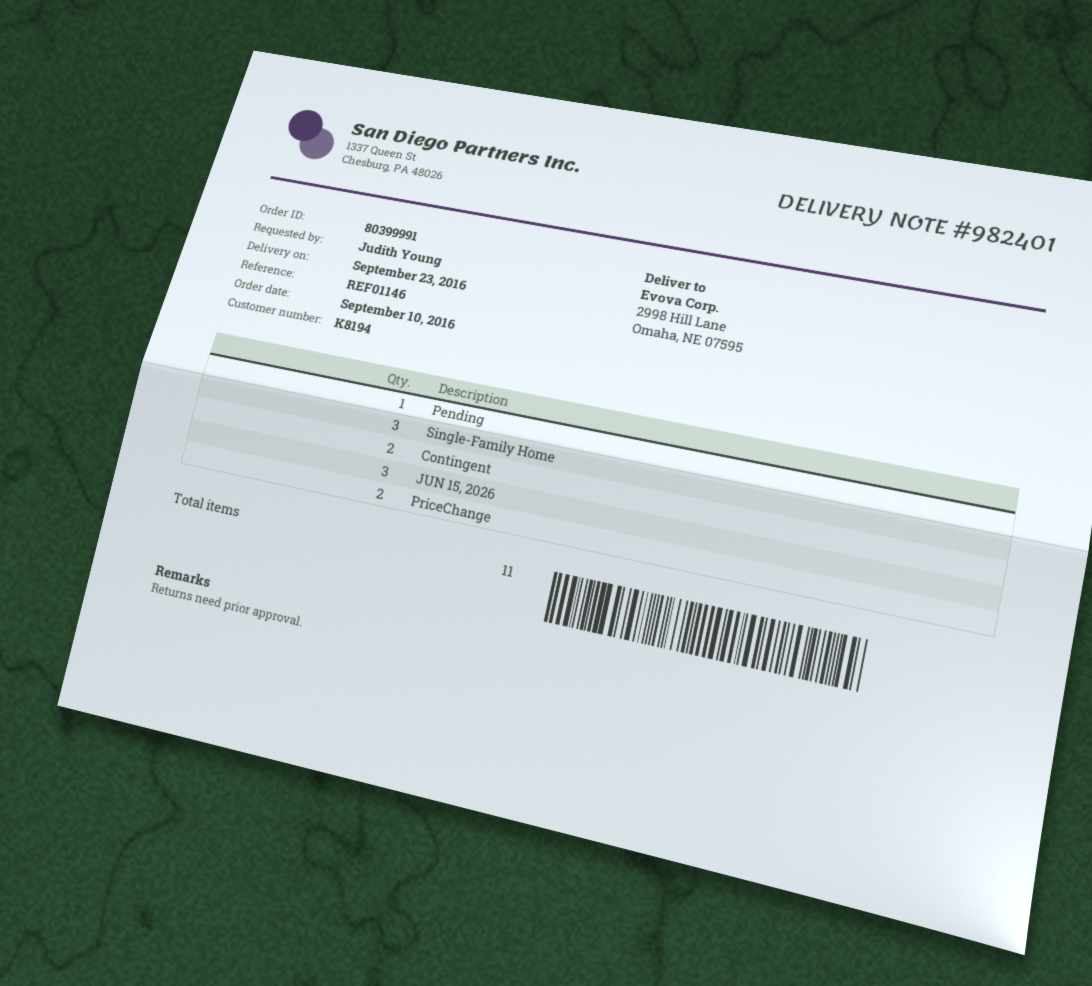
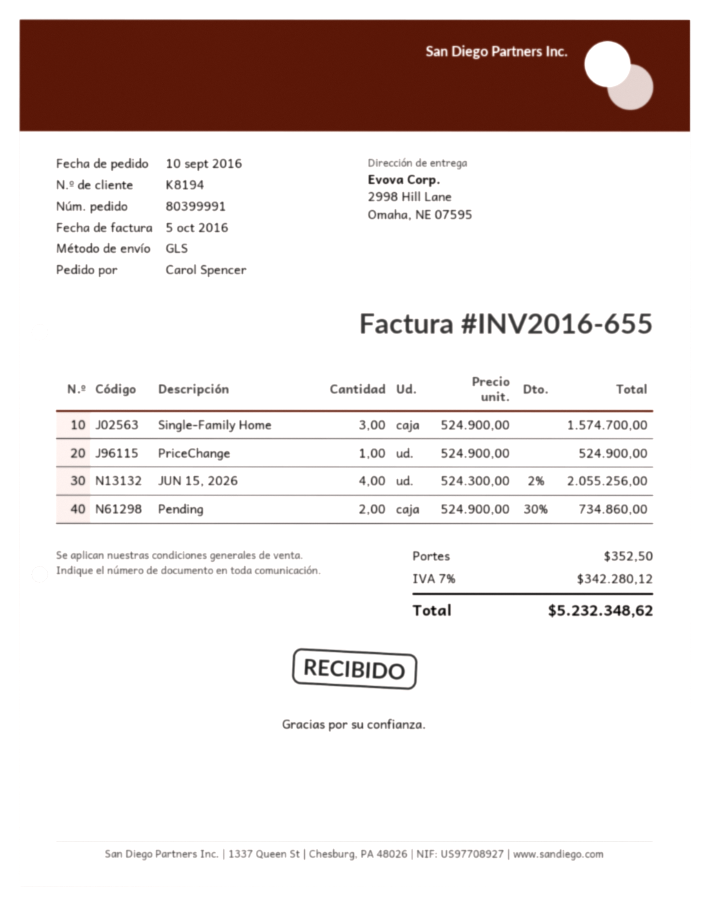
ordered by: Judith Young -> Carol Spencer
Pending: 1 -> 2
Contingent: 2 -> none
JUN 15, 2026: 3 -> 4
PriceChange: 2 -> 1

